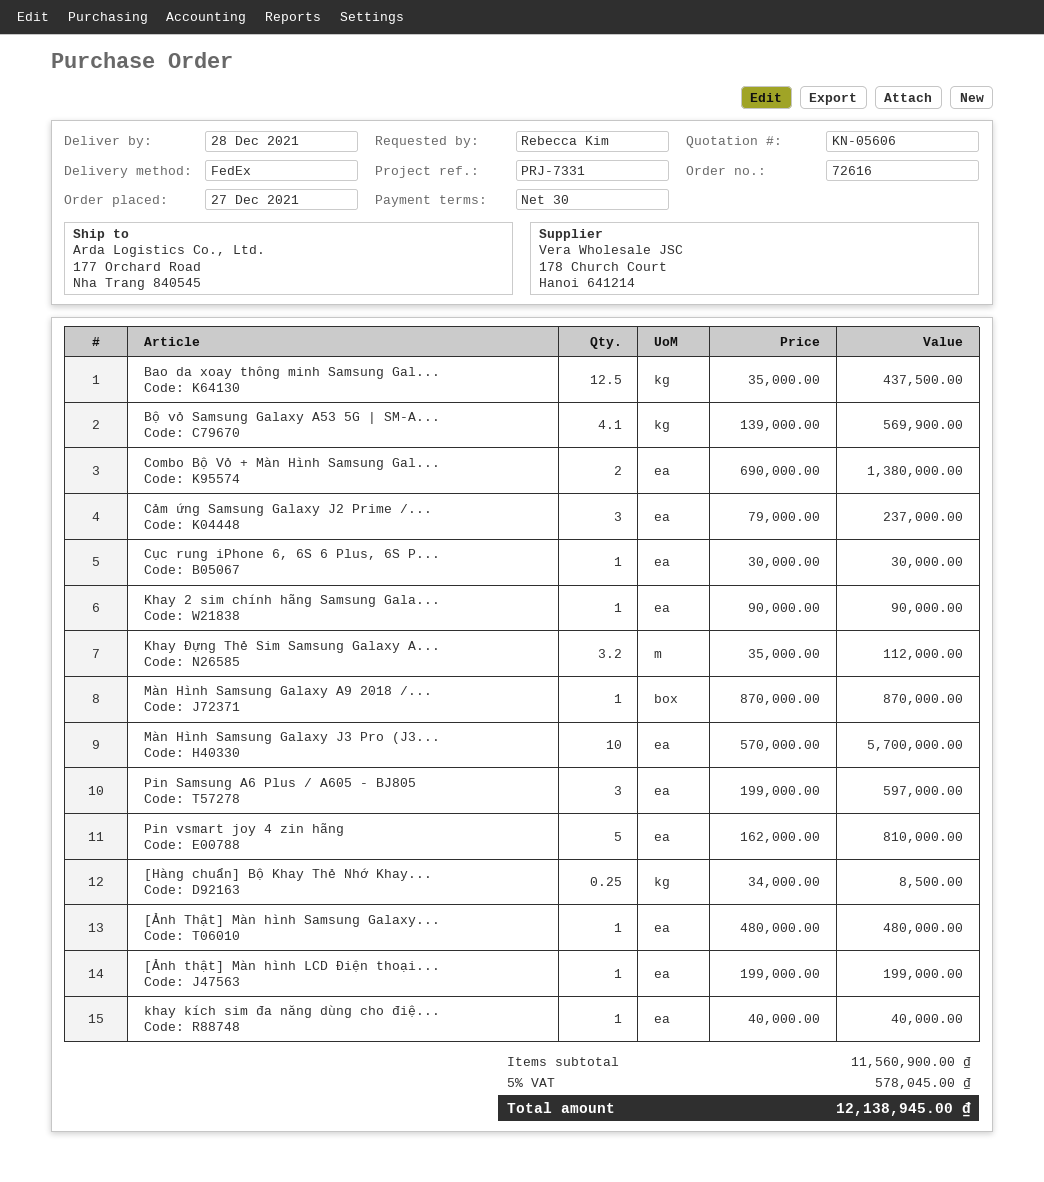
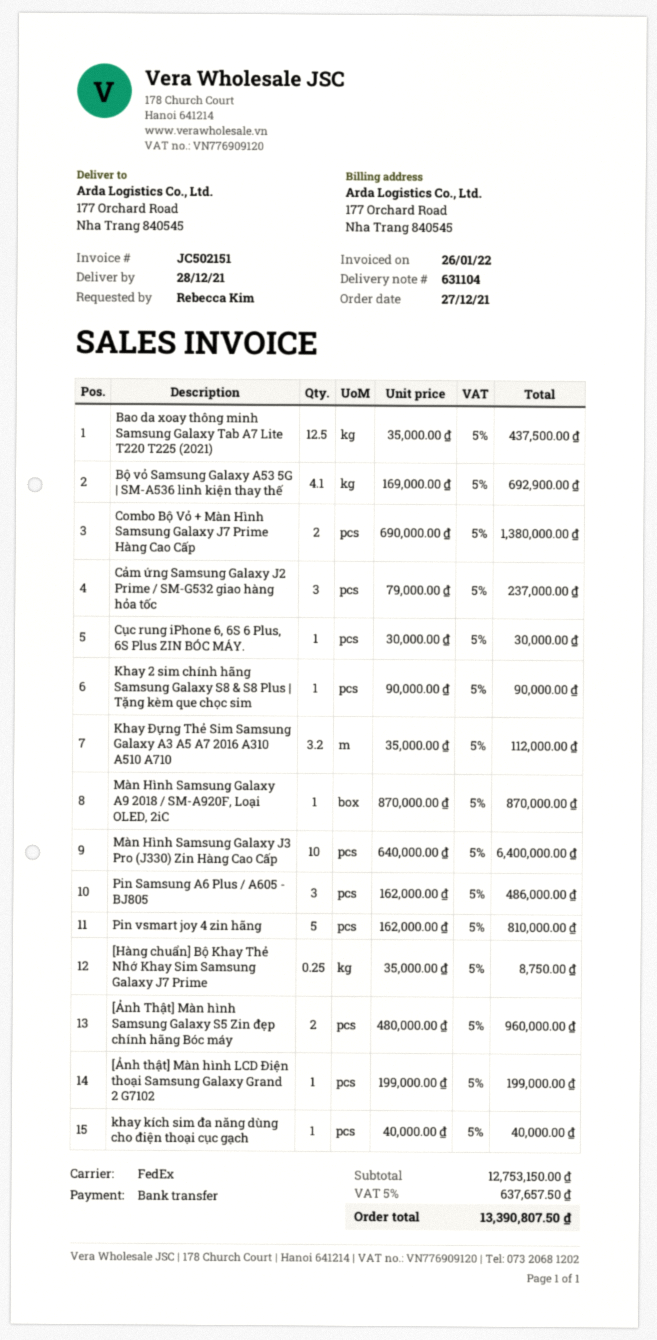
Bộ vỏ Samsung Galaxy A53 5G | SM-A...: 4.1 x 139000.00 = 569900.00 -> 4.1 x 169000.00 = 692900.00
Màn Hình Samsung Galaxy J3 Pro (J3...: 10 x 570000.00 = 5700000.00 -> 10 x 640000.00 = 6400000.00
Pin Samsung A6 Plus / A605 - BJ805: 3 x 199000.00 = 597000.00 -> 3 x 162000.00 = 486000.00
[Hàng chuẩn] Bộ Khay Thẻ Nhớ Khay...: 0.25 x 34000.00 = 8500.00 -> 0.25 x 35000.00 = 8750.00
[Ảnh Thật] Màn hình Samsung Galaxy...: 1 x 480000.00 = 480000.00 -> 2 x 480000.00 = 960000.00
subtotal: 11560900.00 -> 12753150.00
tax: 5% = 578045.00 -> 5% = 637657.50
total: 12138945.00 -> 13390807.50

